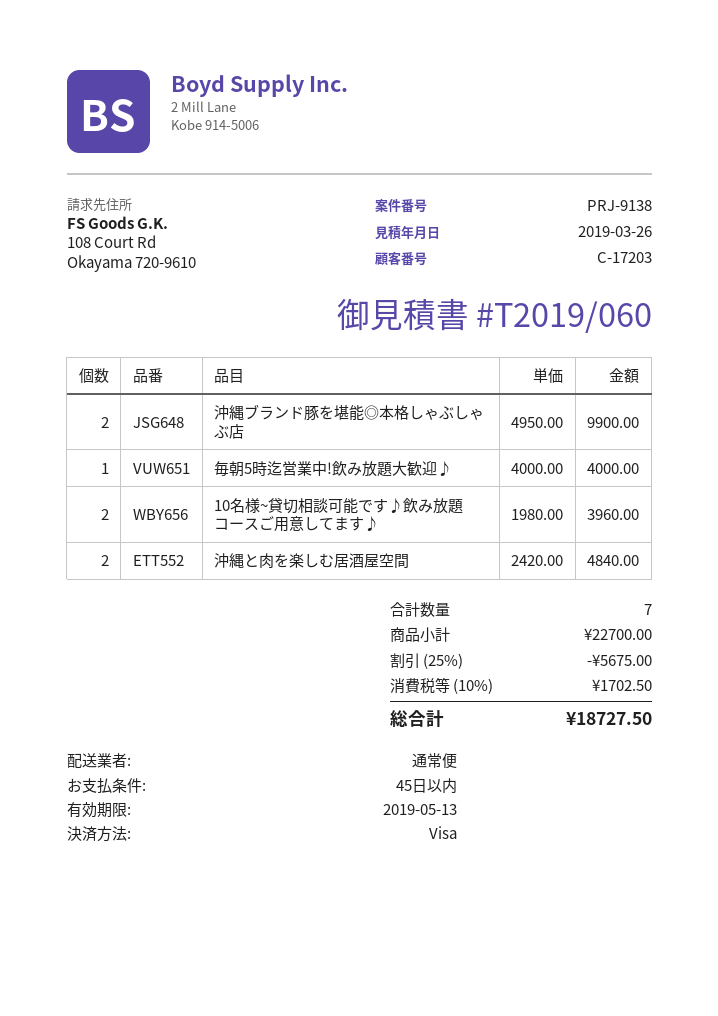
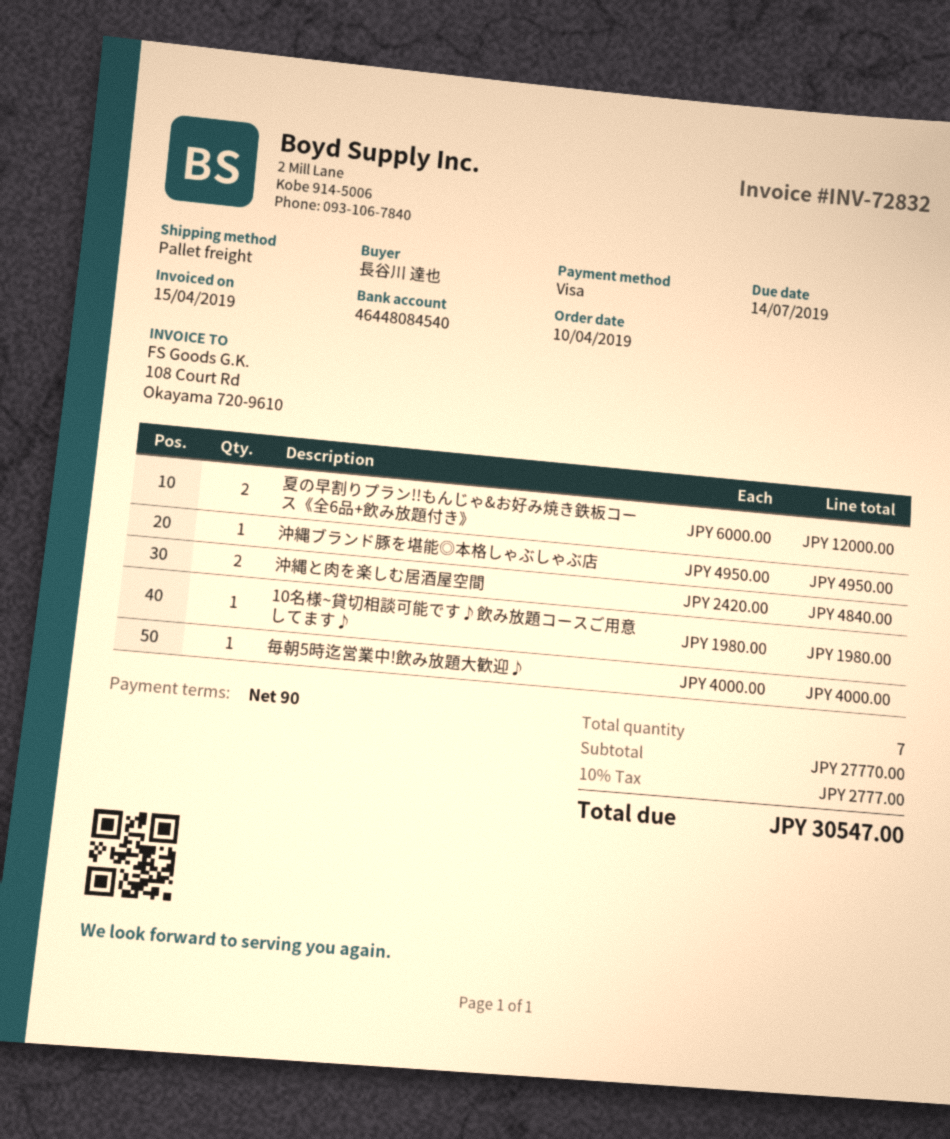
payment terms: 45 days -> 90 days
shipping method: standard -> pallet freight
沖縄ブランド豚を堪能◎本格しゃぶしゃぶ店: 2 x 4950.00 = 9900.00 -> 1 x 4950.00 = 4950.00
10名様~貸切相談可能です♪飲み放題コースご用意してます♪: 2 x 1980.00 = 3960.00 -> 1 x 1980.00 = 1980.00
夏の早割りプラン!!もんじゃ&お好み焼き鉄板コース《全6品+飲み放題付き》: none -> 2 x 6000.00 = 12000.00
subtotal: 22700.00 -> 27770.00
discount: 25% = 5675.00 -> none
tax: 10% = 1702.50 -> 10% = 2777.00
total: 18727.50 -> 30547.00

